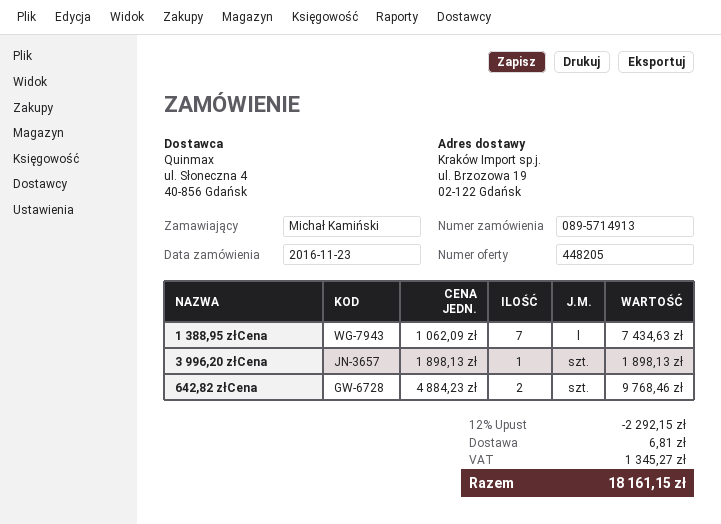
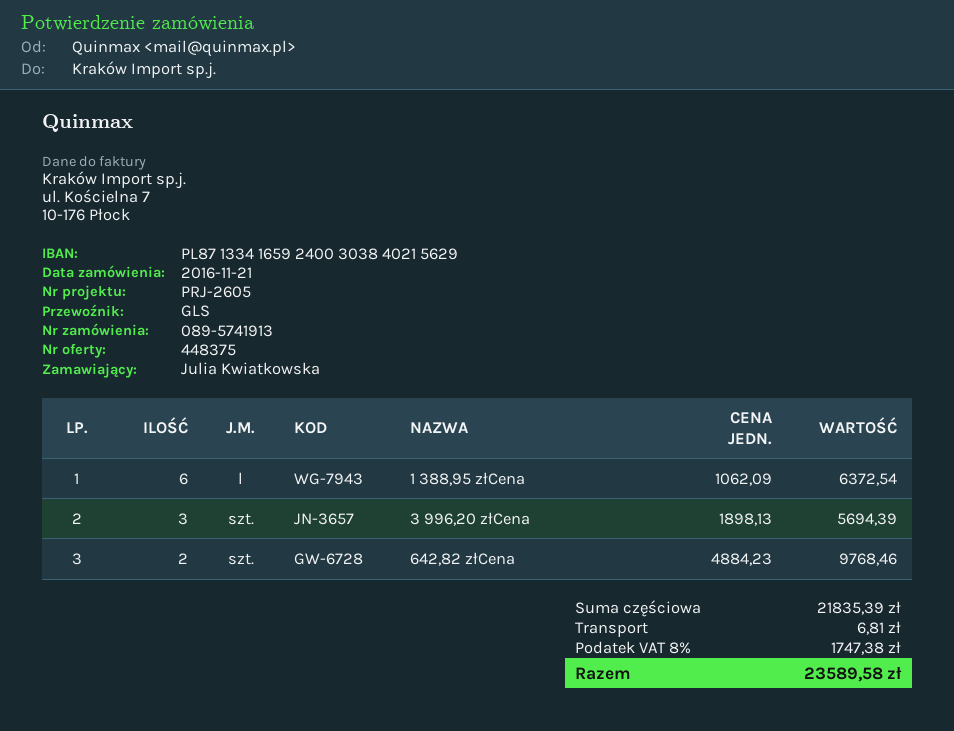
quote number: 448205 -> 448375
order number: 089-5714913 -> 089-5741913
order date: 2016-11-23 -> 2016-11-21
ordered by: Michał Kamiński -> Julia Kwiatkowska
1 388,95 złCena: 7 x 1062.09 = 7434.63 -> 6 x 1062.09 = 6372.54
3 996,20 złCena: 1 x 1898.13 = 1898.13 -> 3 x 1898.13 = 5694.39
discount: 12% = 2292.15 -> none
tax: 1345.27 -> 1747.38
total: 18161.15 -> 23589.58

